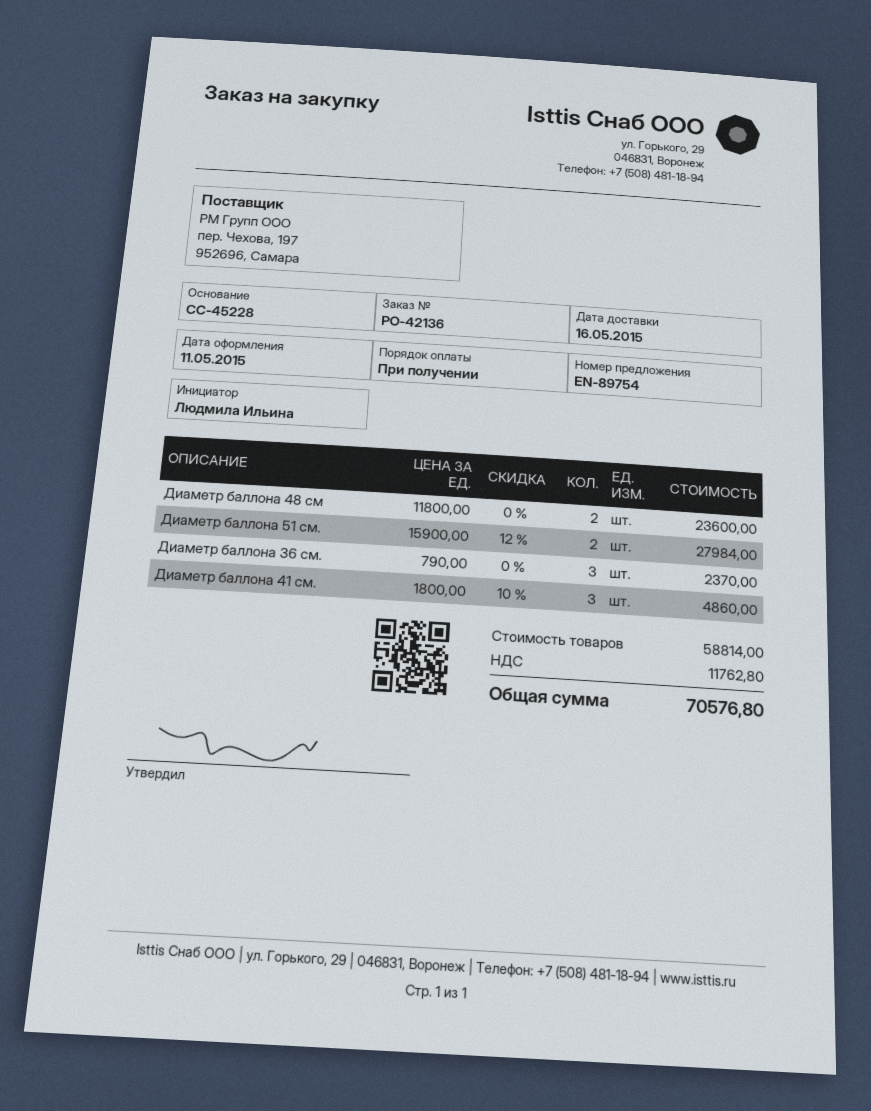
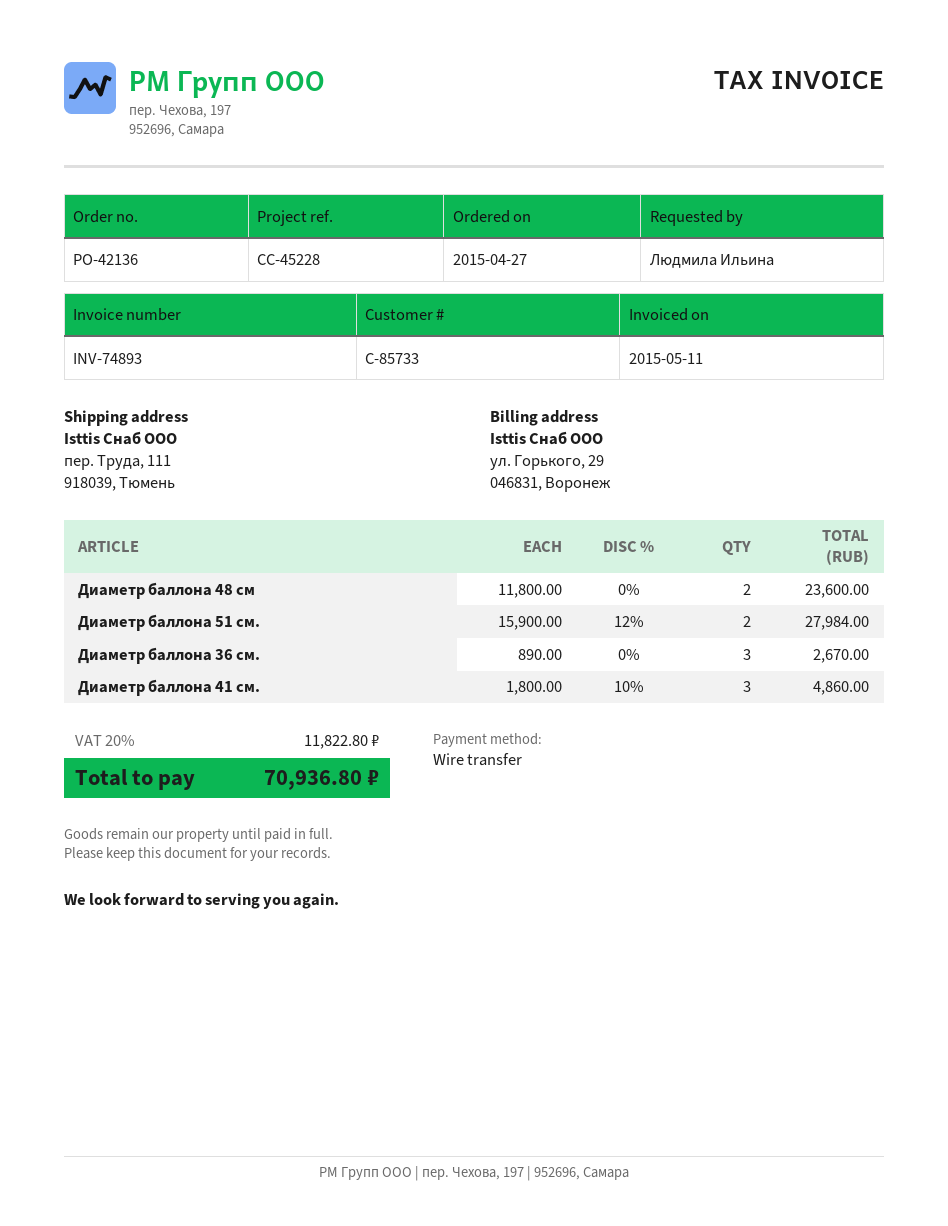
order date: 2015-05-11 -> 2015-04-27
Диаметр баллона 36 см.: 3 x 790.00 = 2370.00 -> 3 x 890.00 = 2670.00
tax: 11762.80 -> 11822.80
total: 70576.80 -> 70936.80

